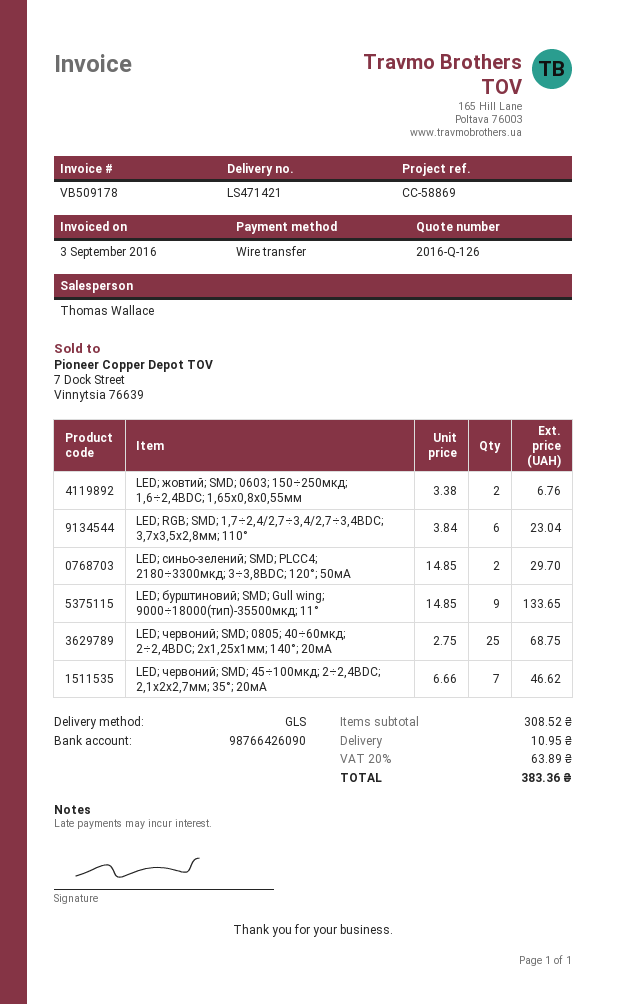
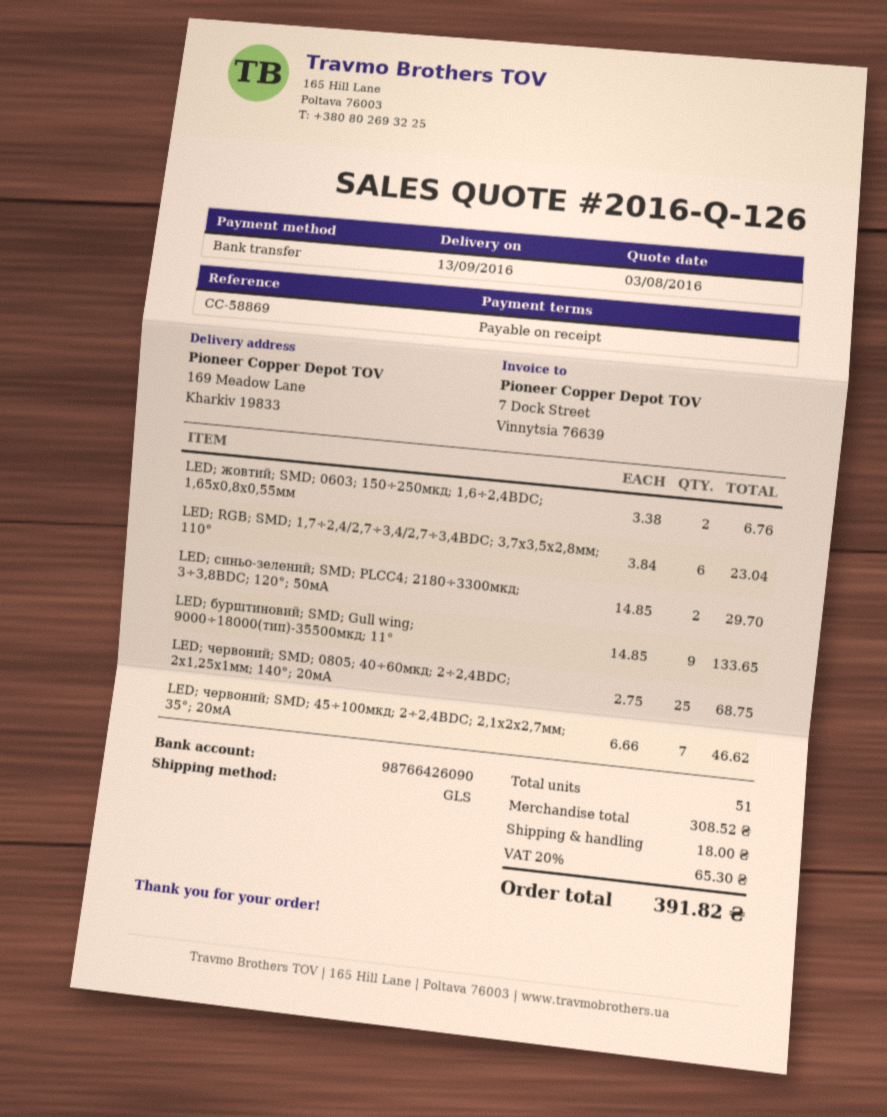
shipping: 10.95 -> 18.00
tax: 20% = 63.89 -> 20% = 65.30
total: 383.36 -> 391.82

